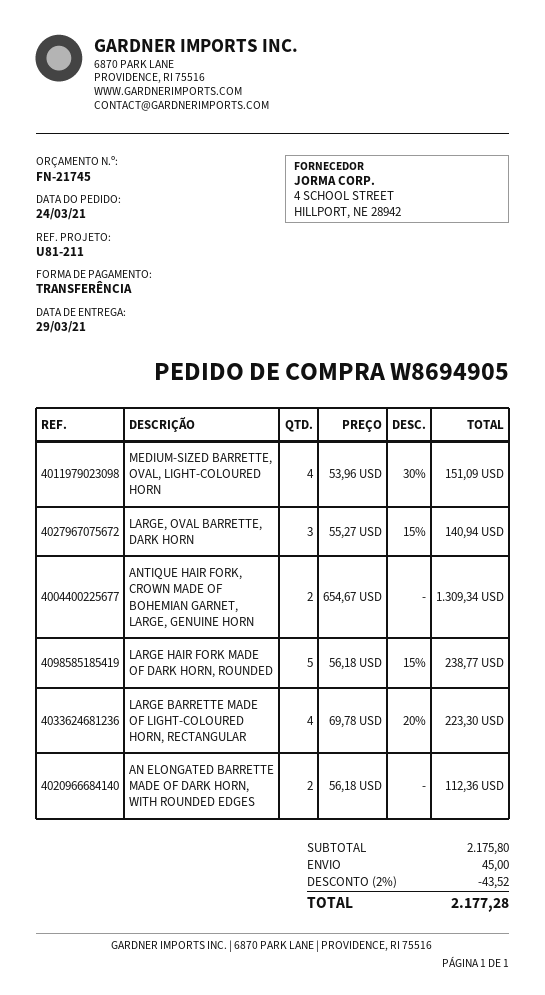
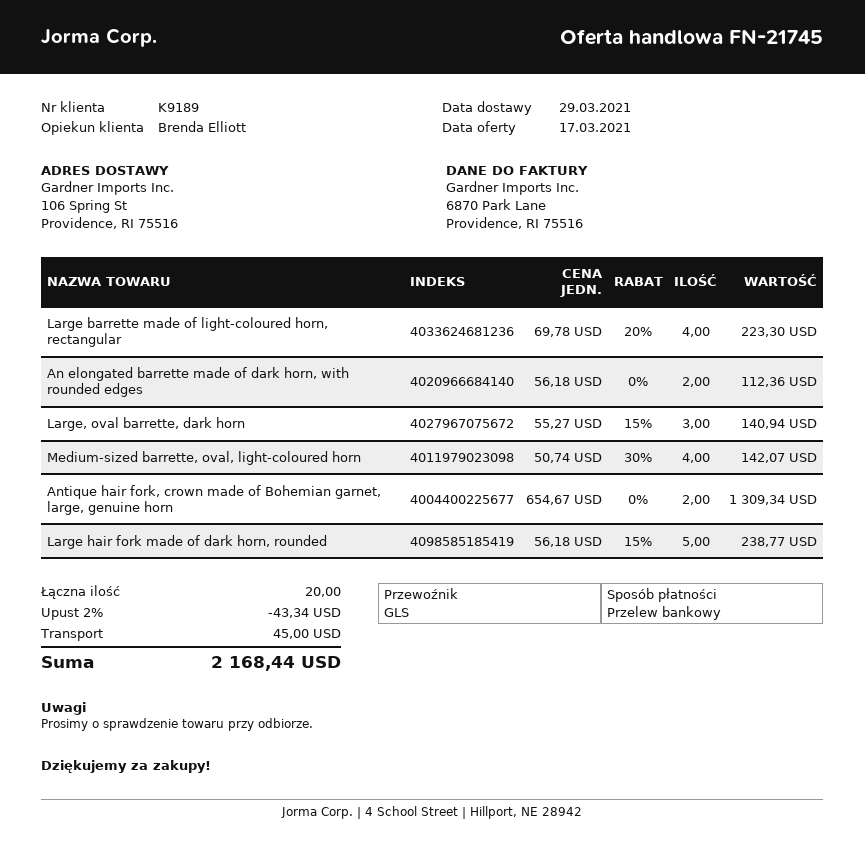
MEDIUM-SIZED BARRETTE, OVAL, LIGHT-COLOURED HORN: 4 x 53.96 - 30% = 151.09 -> 4 x 50.74 - 30% = 142.07
discount: 2% = 43.52 -> 2% = 43.34
total: 2177.28 -> 2168.44

